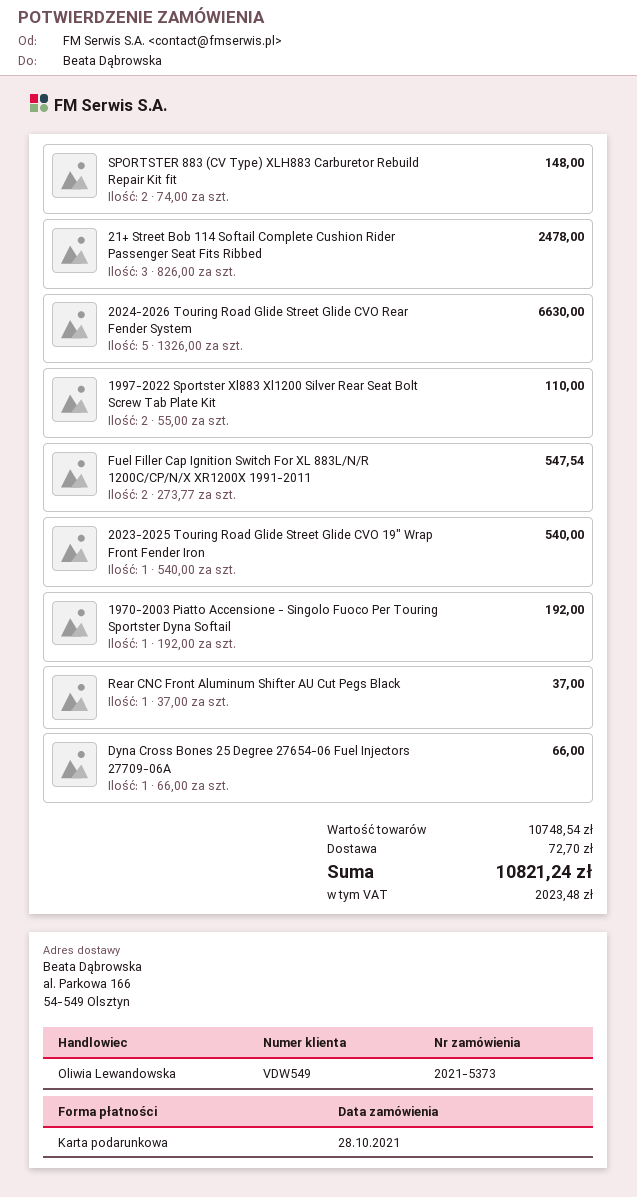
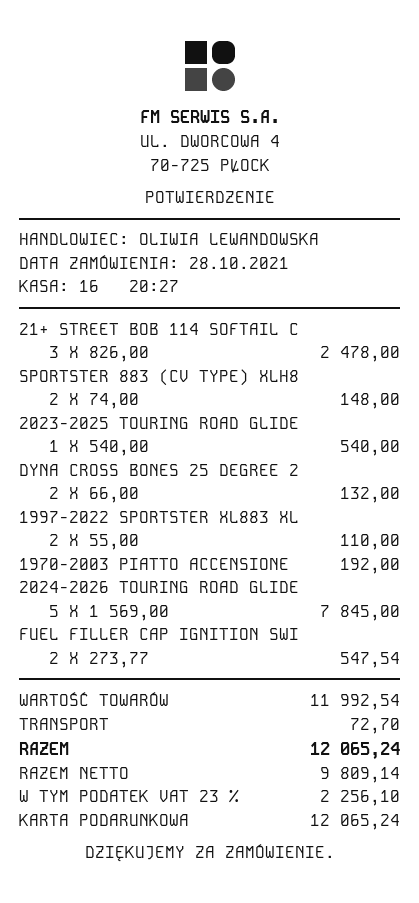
2024-2026 Touring Road Glide Street Glide CVO Rear Fender System: 5 x 1326.00 = 6630.00 -> 5 x 1569.00 = 7845.00
Rear CNC Front Aluminum Shifter AU Cut Pegs Black: 1 x 37.00 = 37.00 -> none
Dyna Cross Bones 25 Degree 27654-06 Fuel Injectors 27709-06A: 1 x 66.00 = 66.00 -> 2 x 66.00 = 132.00
subtotal: 10748.54 -> 11992.54
tax: 2023.48 -> 2256.10
total: 10821.24 -> 12065.24

